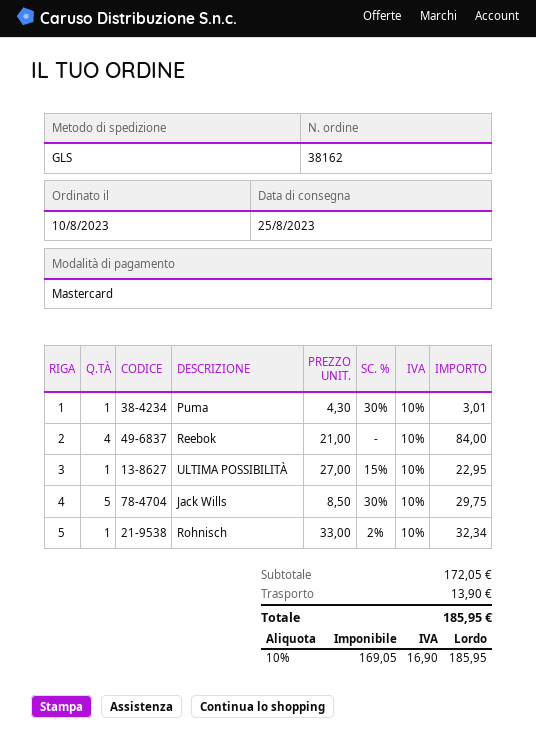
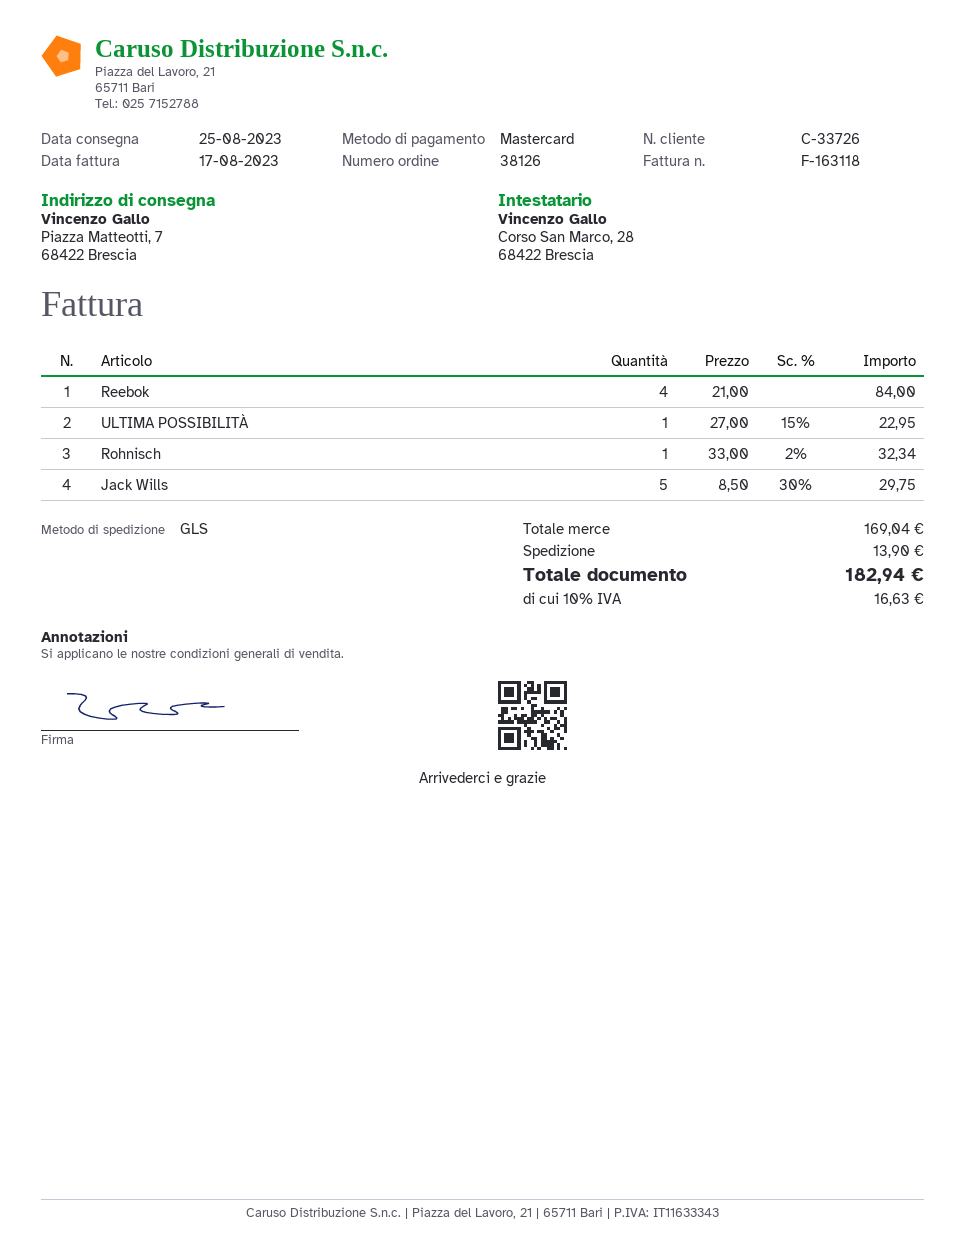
order number: 38162 -> 38126
Puma: 1 x 4.30 - 30% = 3.01 -> none
subtotal: 172.05 -> 169.04
tax: 10% = 16.90 -> 10% = 16.63
total: 185.95 -> 182.94

